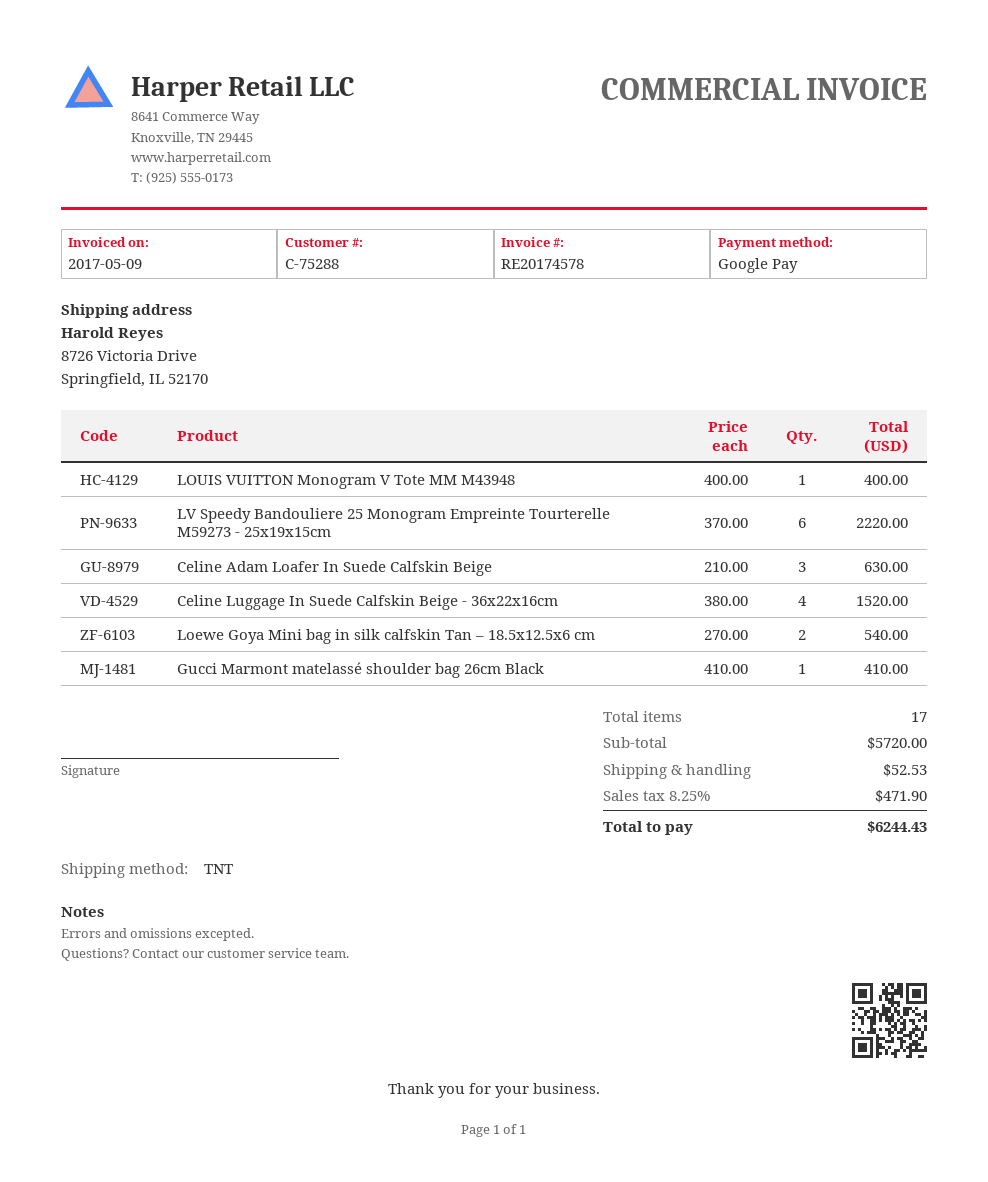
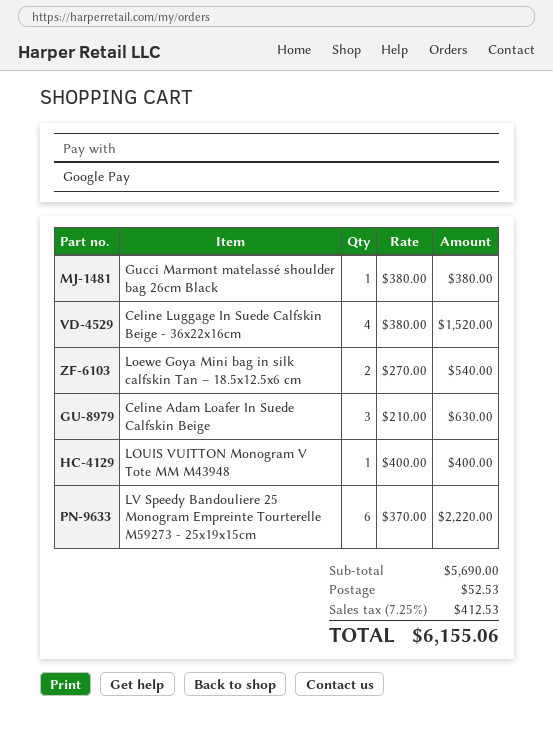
Gucci Marmont matelassé shoulder bag 26cm Black: 1 x 410.00 = 410.00 -> 1 x 380.00 = 380.00
subtotal: 5720.00 -> 5690.00
tax: 8.25% = 471.90 -> 7.25% = 412.53
total: 6244.43 -> 6155.06

